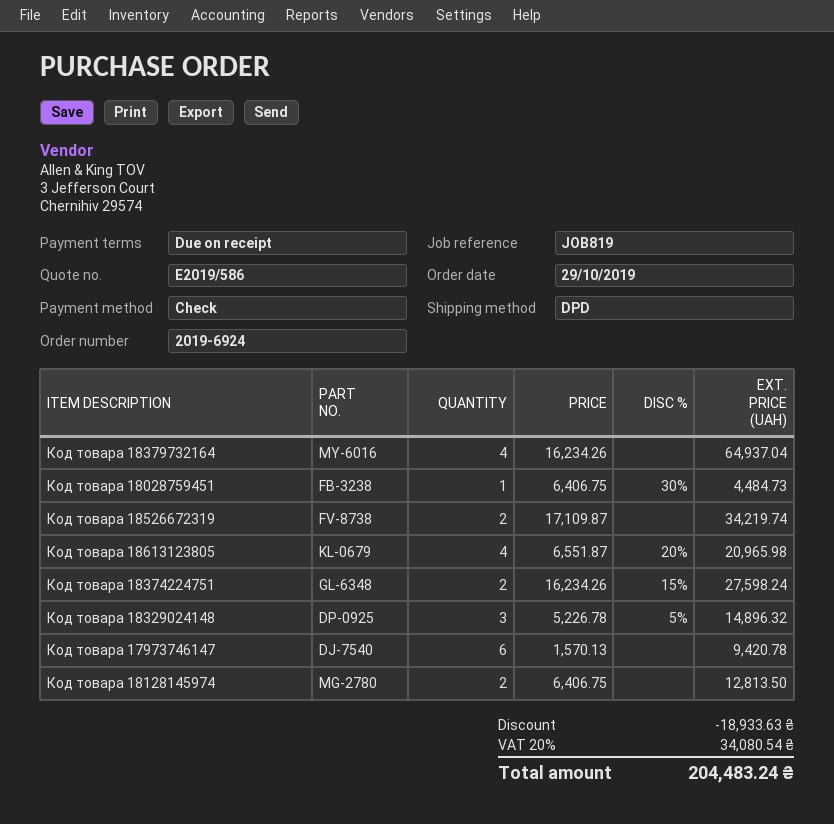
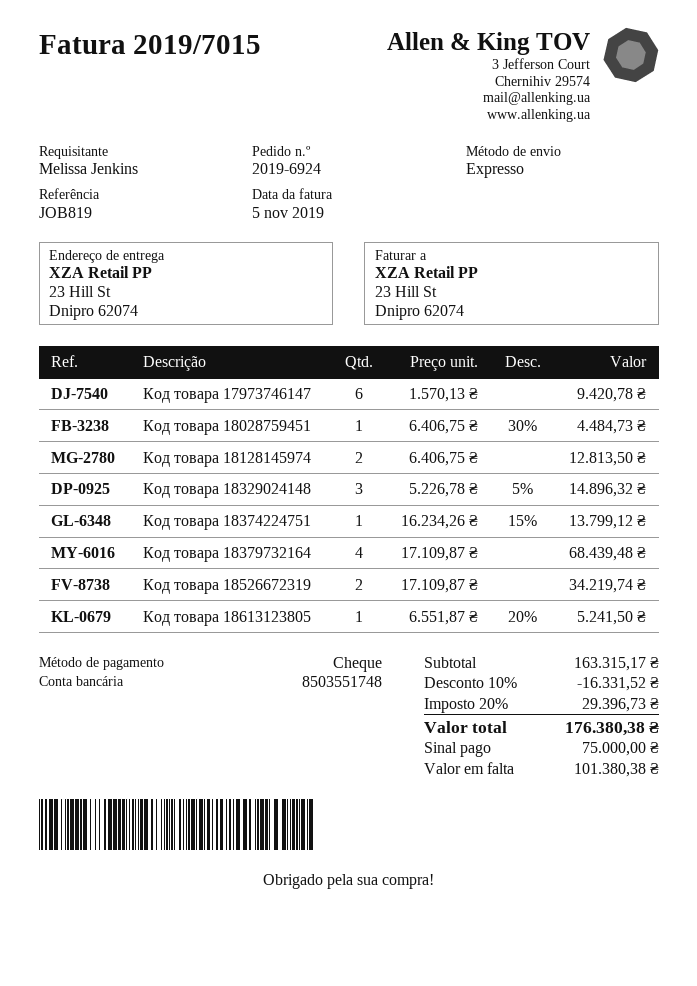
shipping method: DPD -> express
Код товара 18379732164: 4 x 16234.26 = 64937.04 -> 4 x 17109.87 = 68439.48
Код товара 18613123805: 4 x 6551.87 - 20% = 20965.98 -> 1 x 6551.87 - 20% = 5241.50
Код товара 18374224751: 2 x 16234.26 - 15% = 27598.24 -> 1 x 16234.26 - 15% = 13799.12
discount: 18933.63 -> 16331.52
tax: 20% = 34080.54 -> 20% = 29396.73
total: 204483.24 -> 176380.38

